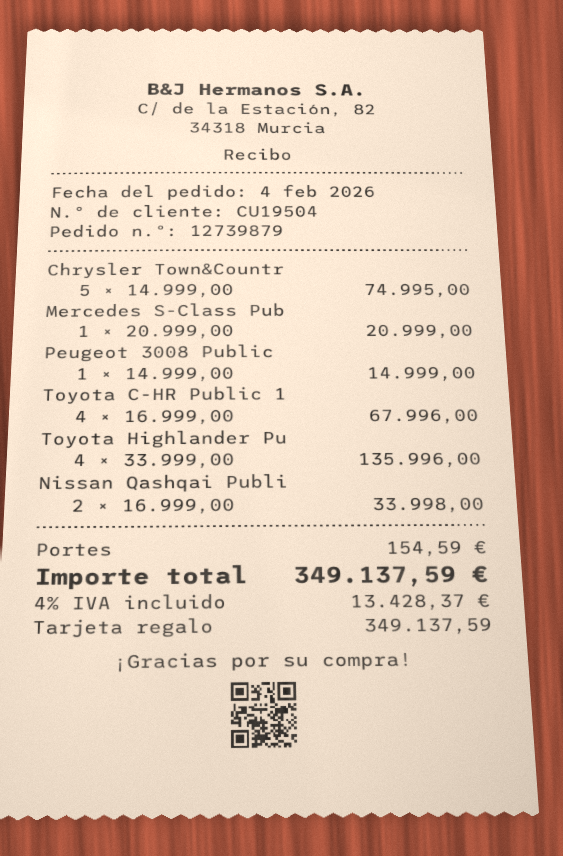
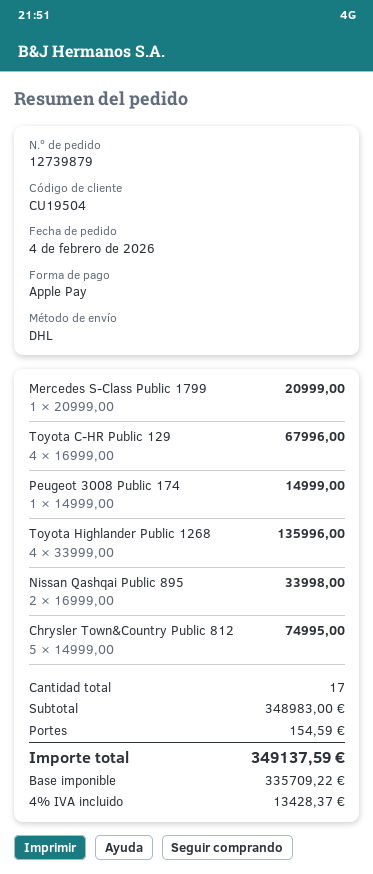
payment method: gift card -> Apple Pay

